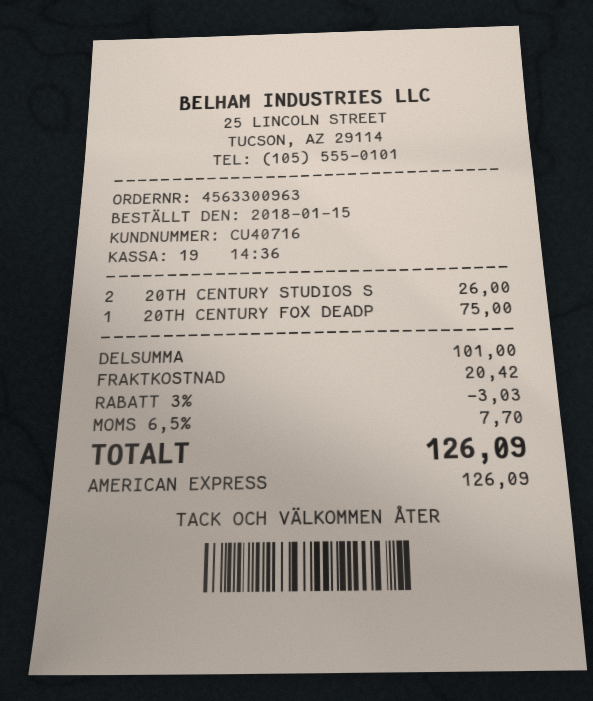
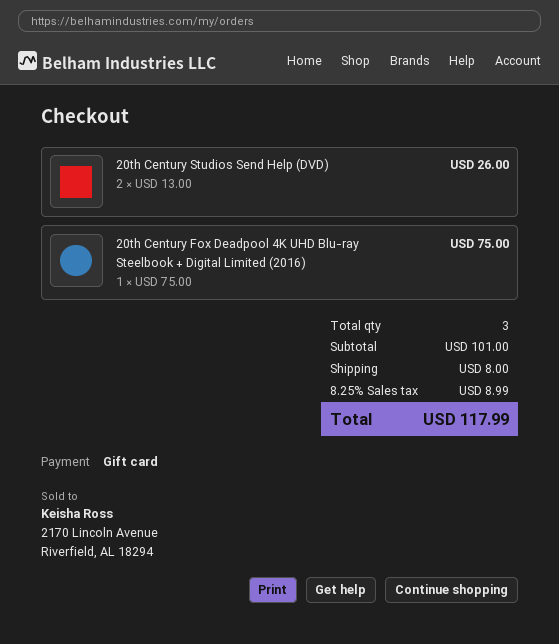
payment method: American Express -> gift card
discount: 3% = 3.03 -> none
shipping: 20.42 -> 8.00
tax: 6.5% = 7.70 -> 8.25% = 8.99
total: 126.09 -> 117.99

